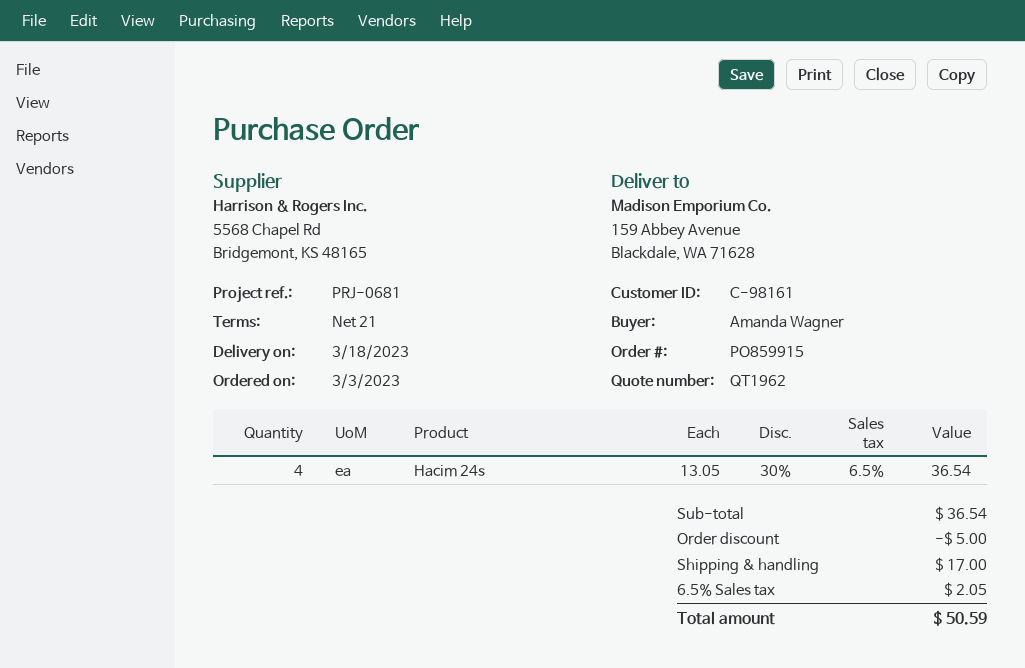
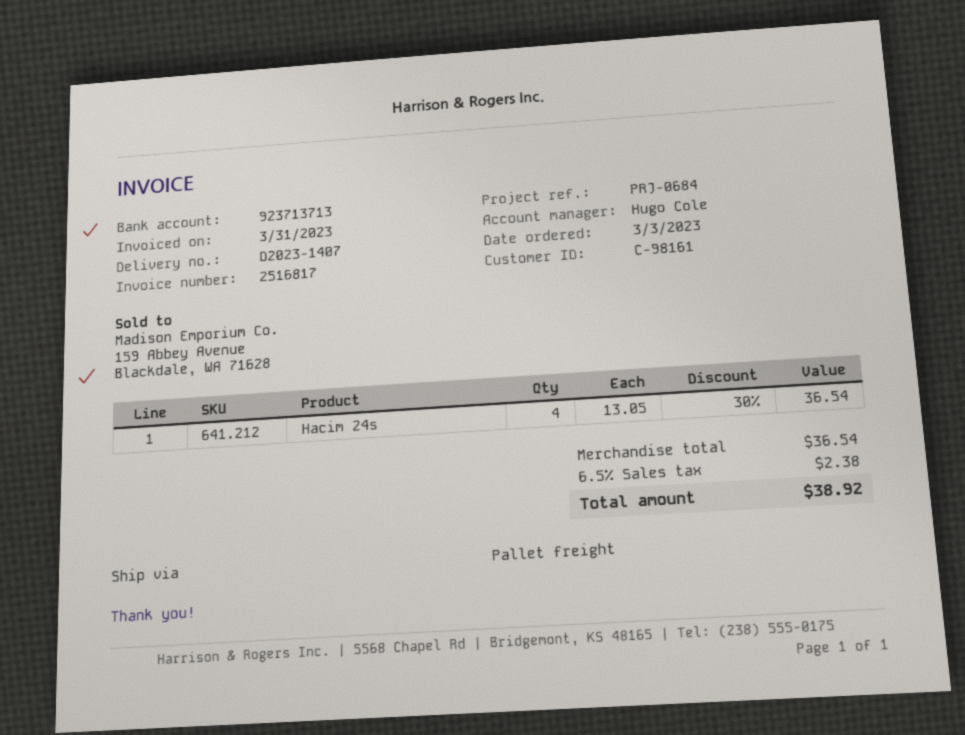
reference: PRJ-0681 -> PRJ-0684
discount: 5.00 -> none
shipping: 17.00 -> none
tax: 6.5% = 2.05 -> 6.5% = 2.38
total: 50.59 -> 38.92

